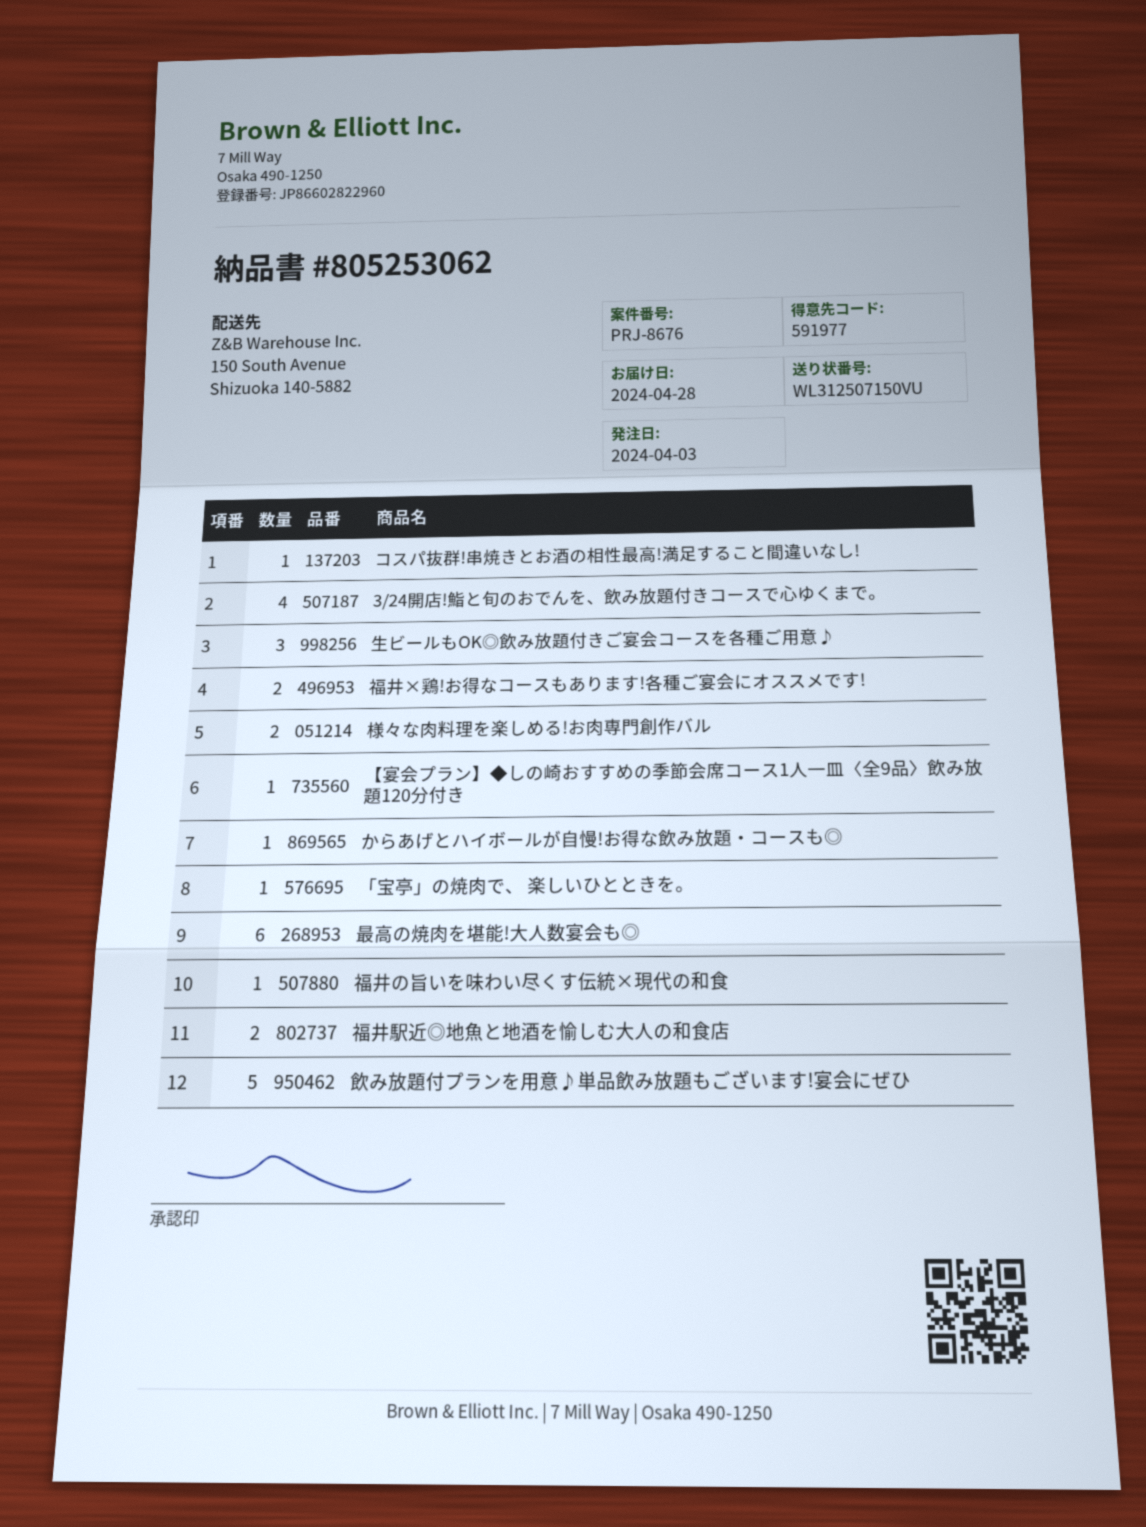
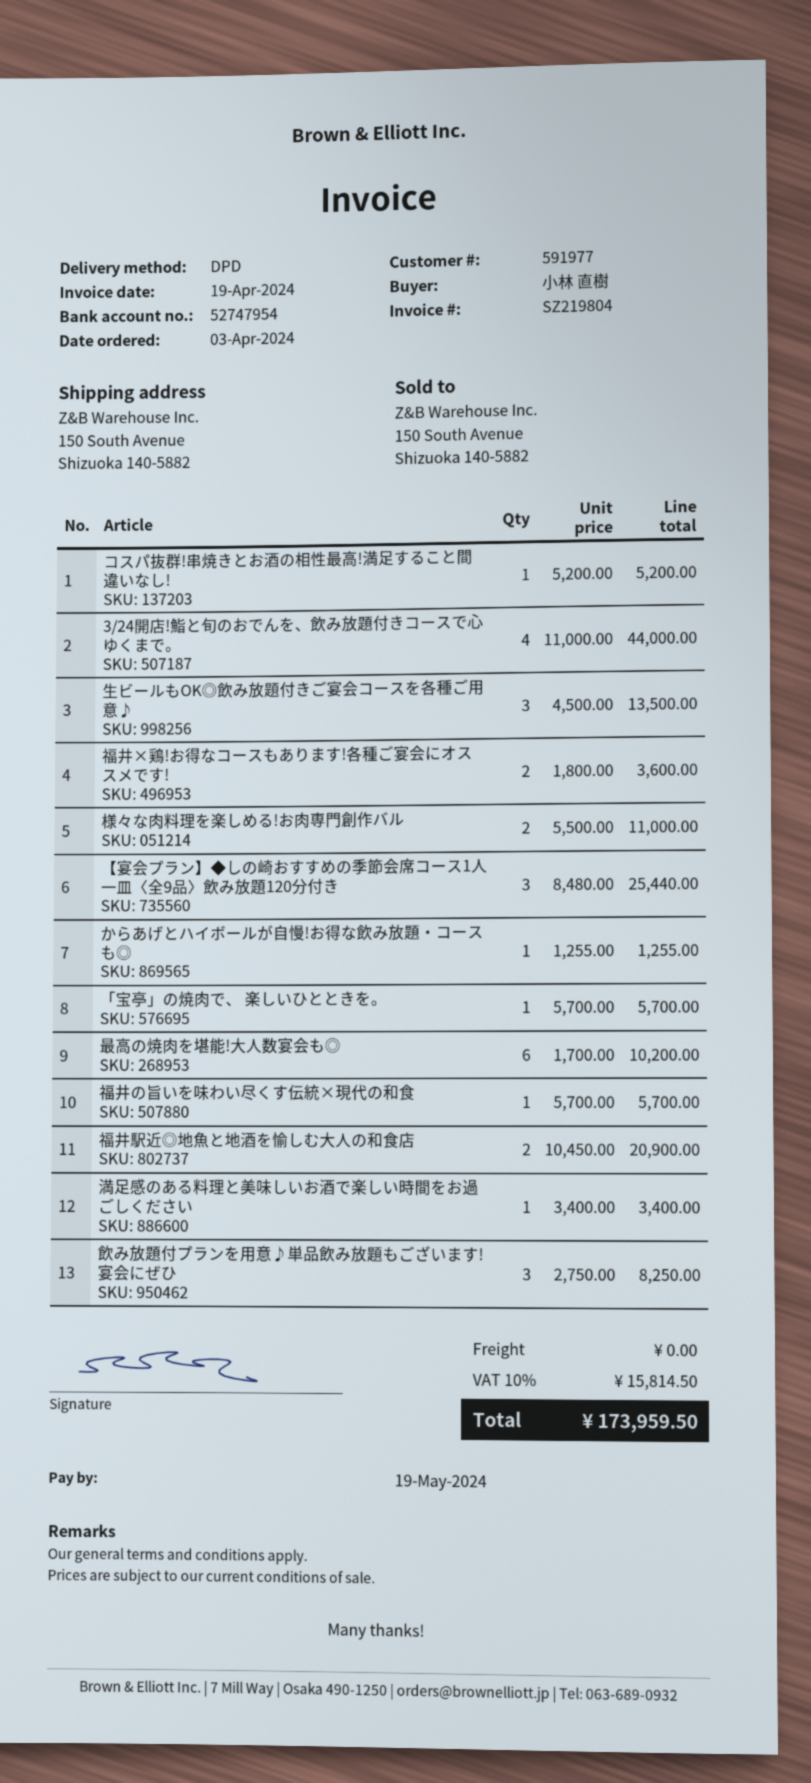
【宴会プラン】◆しの崎おすすめの季節会席コース1人一皿〈全9品〉飲み放題120分付き: 1 -> 3
飲み放題付プランを用意♪単品飲み放題もございます!宴会にぜひ: 5 -> 3
満足感のある料理と美味しいお酒で楽しい時間をお過ごしください: none -> 1

